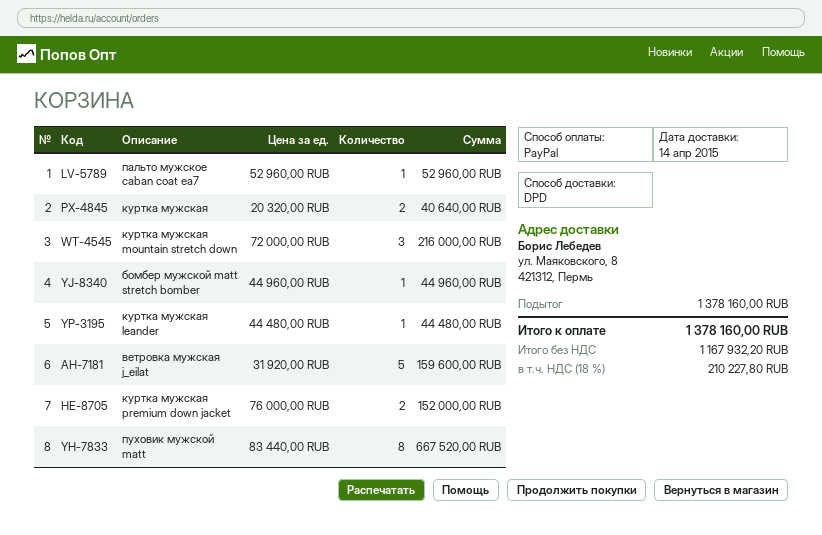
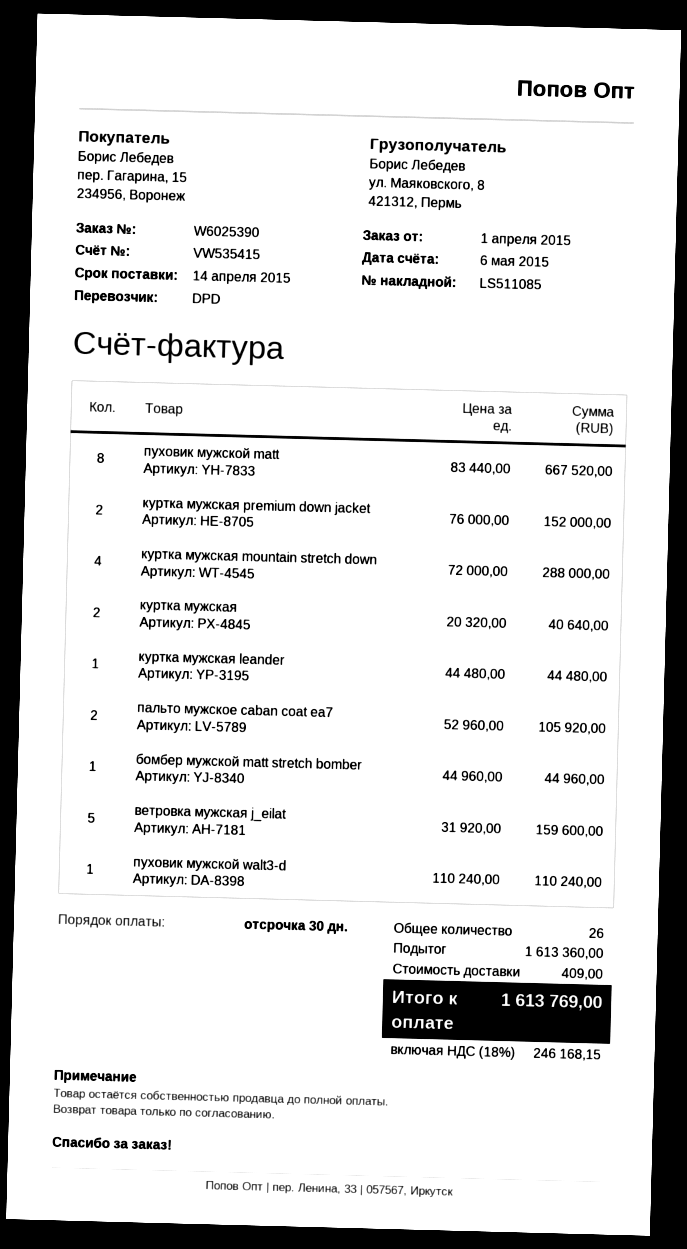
пальто мужское caban coat ea7: 1 x 52960.00 = 52960.00 -> 2 x 52960.00 = 105920.00
куртка мужская mountain stretch down: 3 x 72000.00 = 216000.00 -> 4 x 72000.00 = 288000.00
пуховик мужской walt3-d: none -> 1 x 110240.00 = 110240.00
subtotal: 1378160.00 -> 1613360.00
shipping: none -> 409.00
tax: 18% = 210227.80 -> 18% = 246168.15
total: 1378160.00 -> 1613769.00

